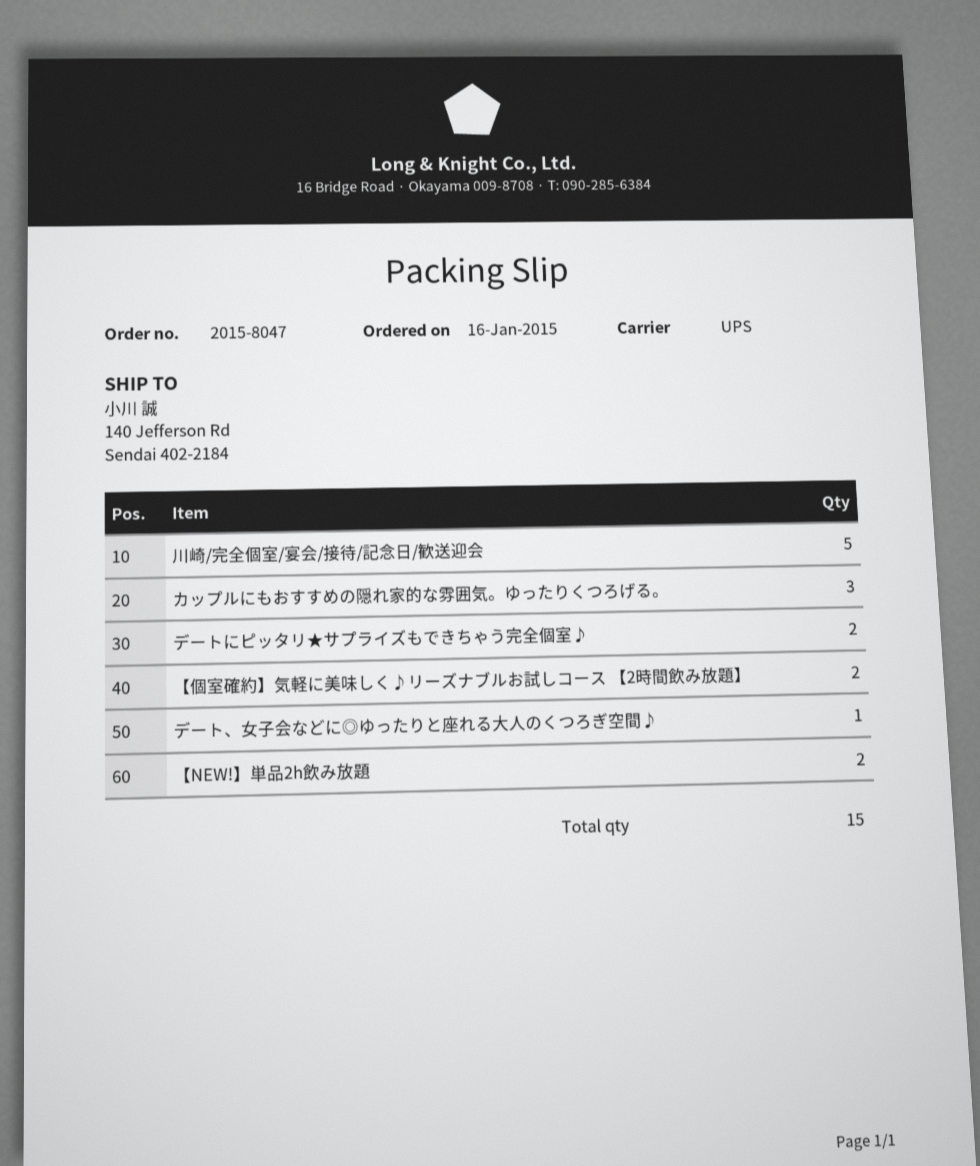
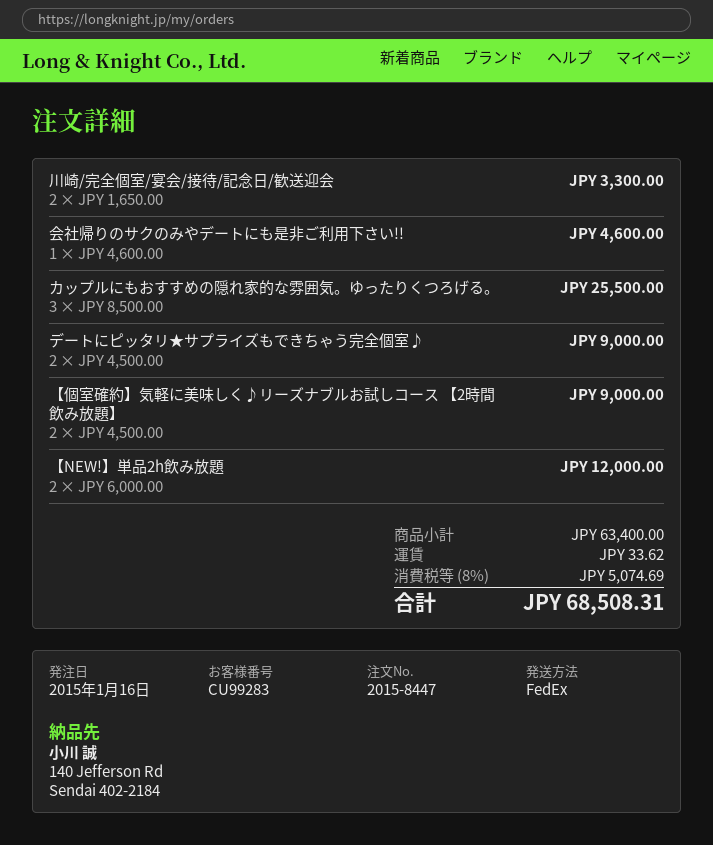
order number: 2015-8047 -> 2015-8447
shipping method: UPS -> FedEx
川崎/完全個室/宴会/接待/記念日/歓送迎会: 5 -> 2
デート、女子会などに◎ゆったりと座れる大人のくつろぎ空間♪: 1 -> none
会社帰りのサクのみやデートにも是非ご利用下さい!!: none -> 1

